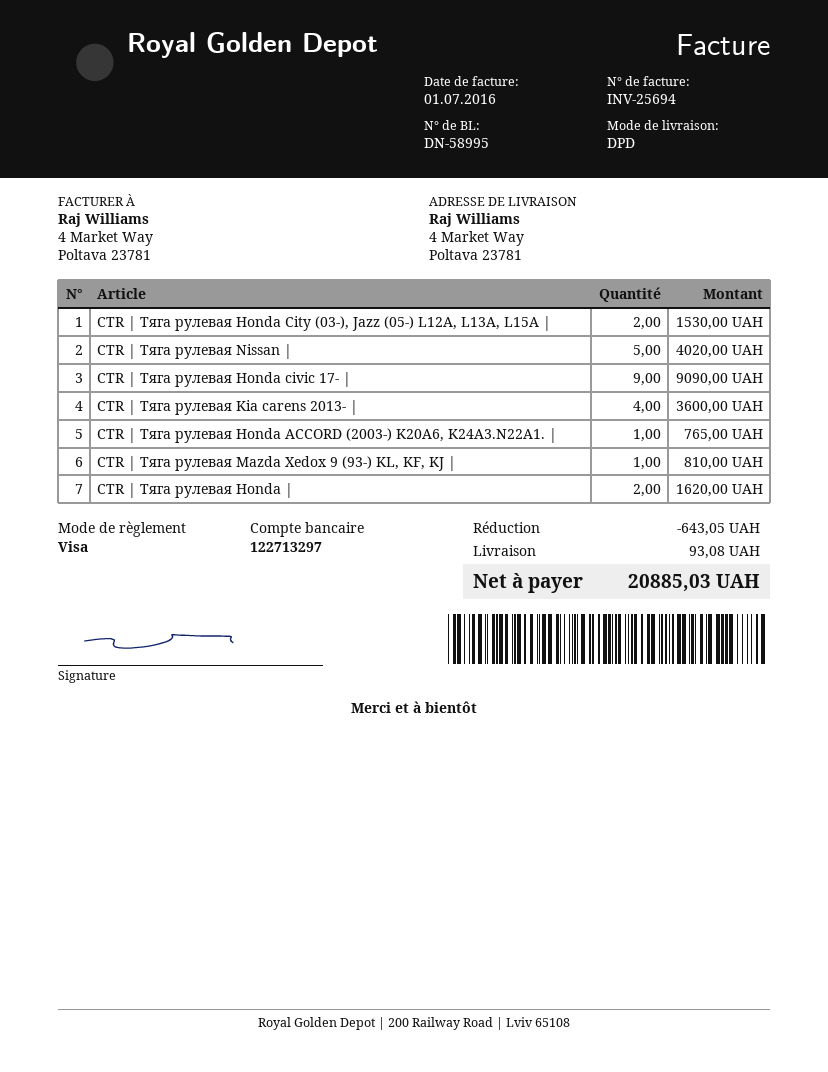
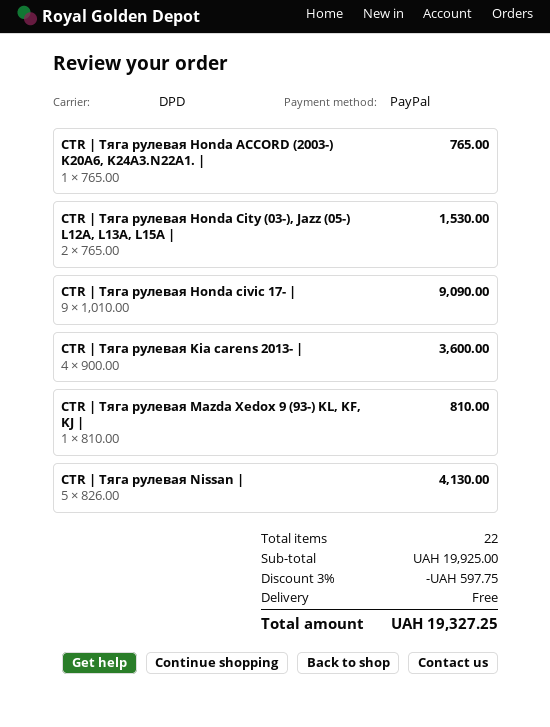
payment method: Visa -> PayPal
CTR | Тяга рулевая Nissan |: 5 for 4020.00 -> 5 for 4130.00
CTR | Тяга рулевая Honda |: 2 for 1620.00 -> none
discount: 643.05 -> 597.75
shipping: 93.08 -> 0.00
total: 20885.03 -> 19327.25

